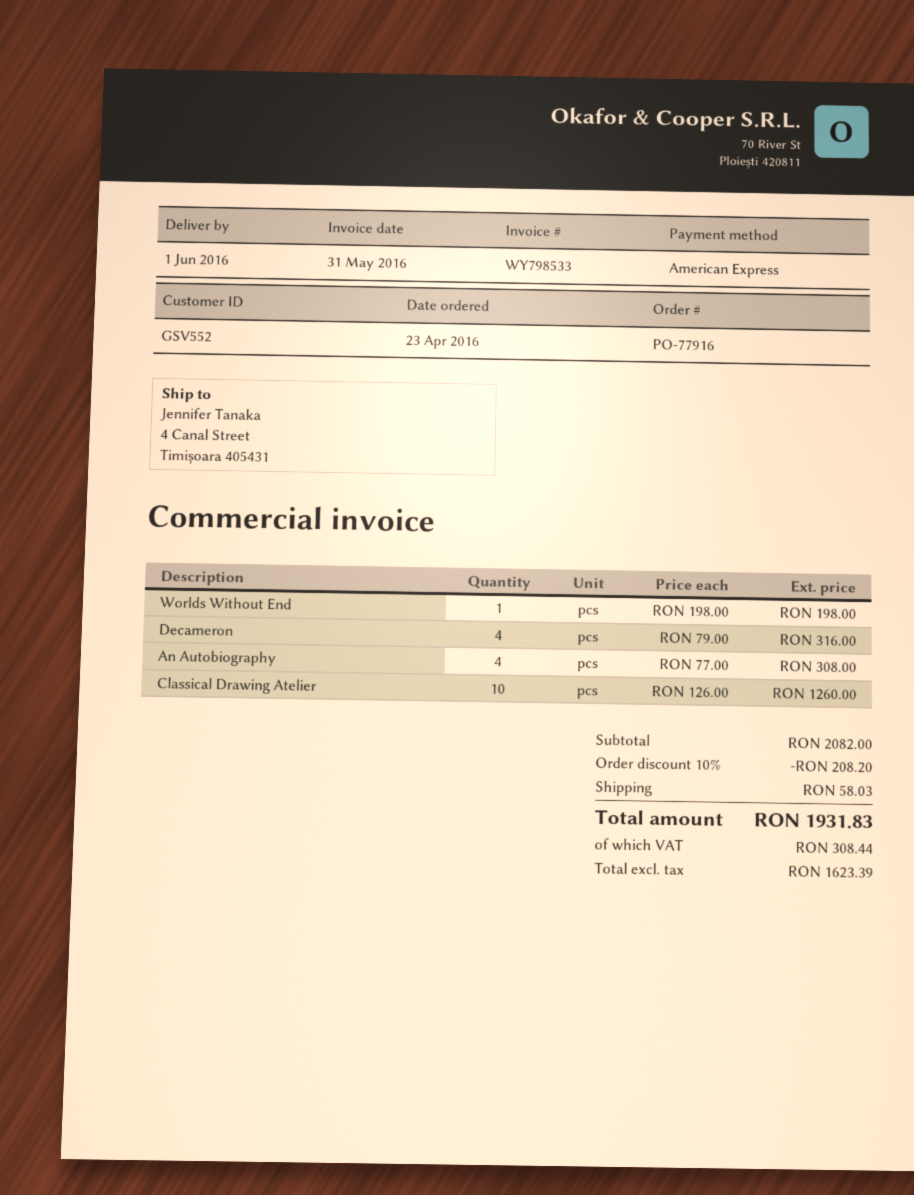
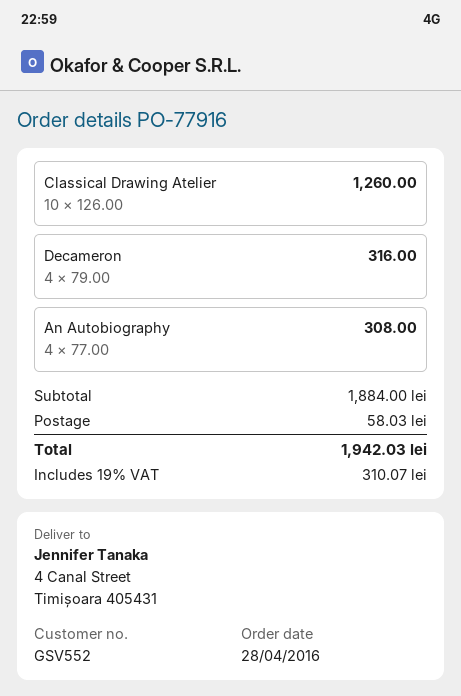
order date: 2016-04-23 -> 2016-04-28
Worlds Without End: 1 x 198.00 = 198.00 -> none
subtotal: 2082.00 -> 1884.00
discount: 10% = 208.20 -> none
tax: 308.44 -> 310.07
total: 1931.83 -> 1942.03

